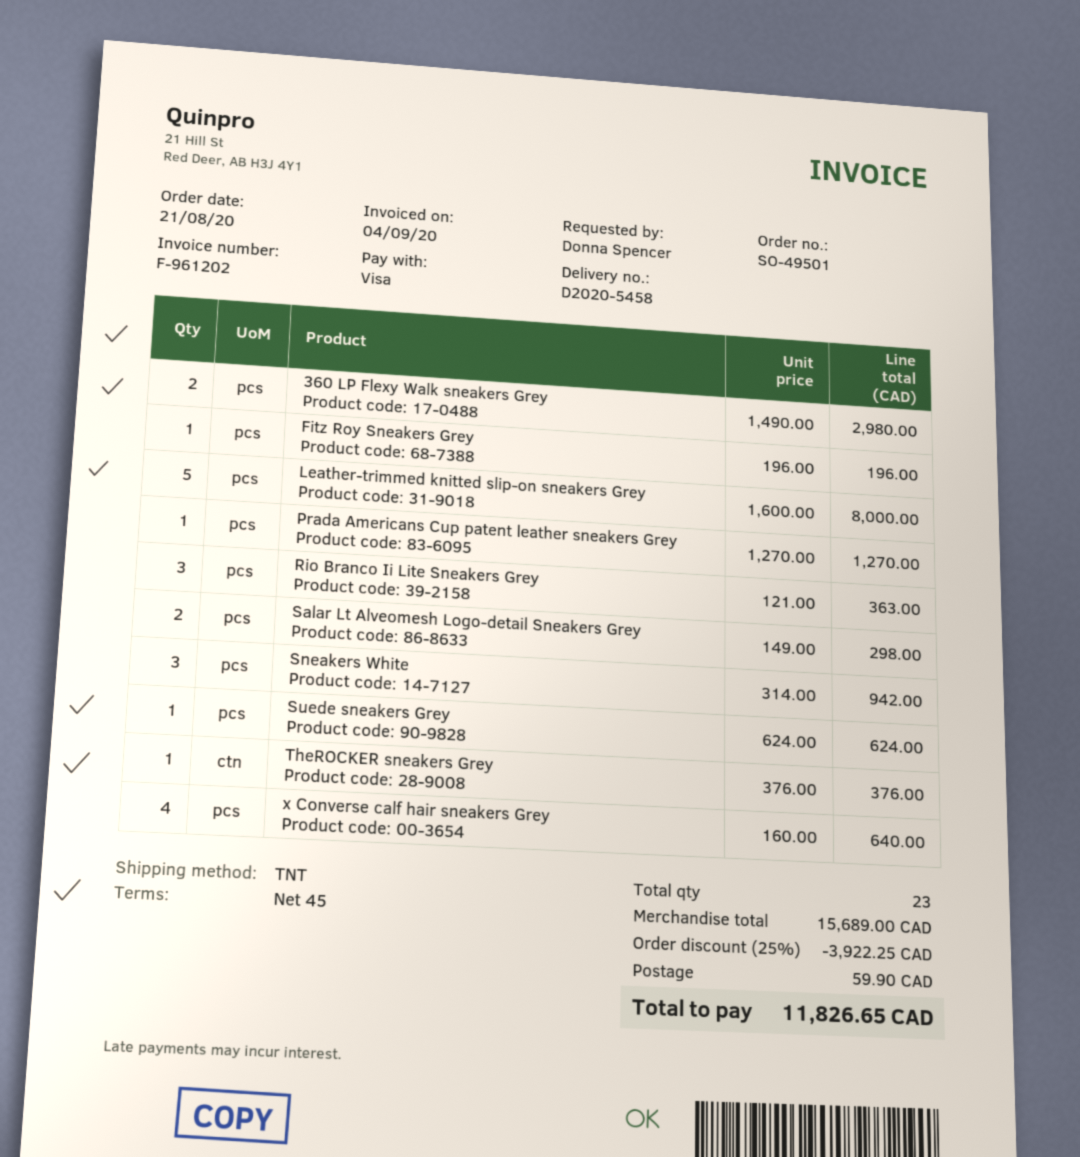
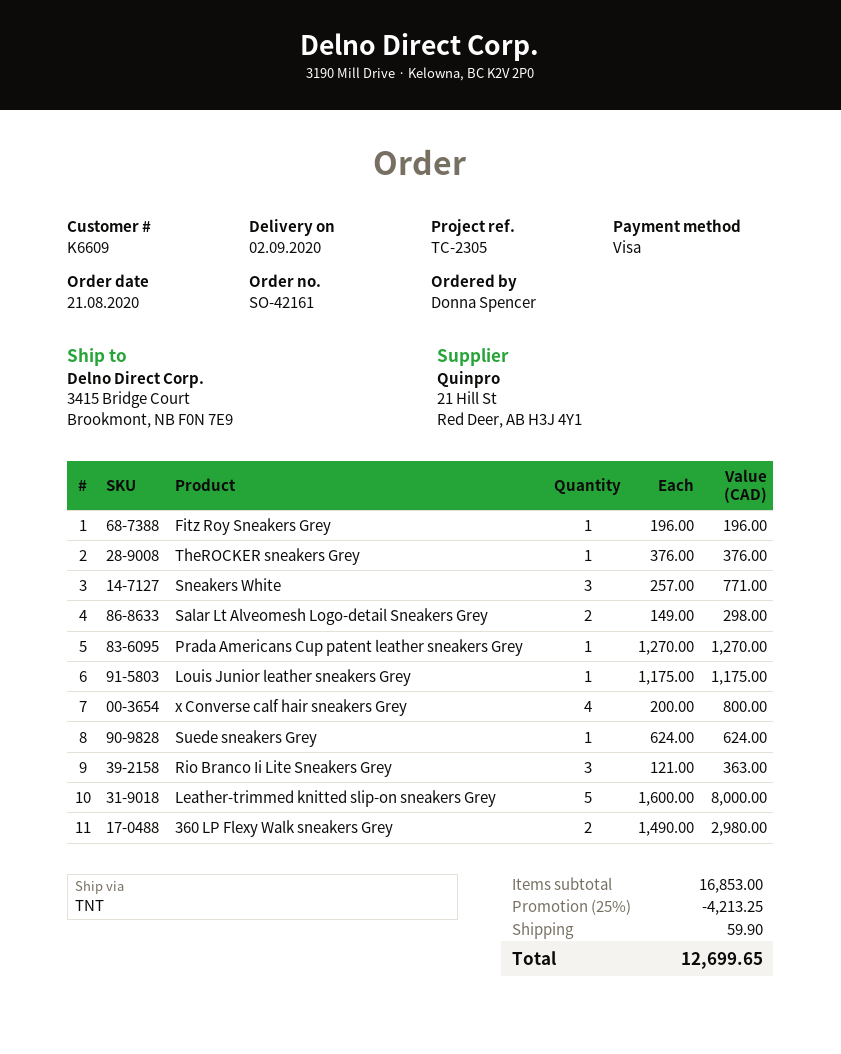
order number: SO-49501 -> SO-42161
Sneakers White: 3 x 314.00 = 942.00 -> 3 x 257.00 = 771.00
x Converse calf hair sneakers Grey: 4 x 160.00 = 640.00 -> 4 x 200.00 = 800.00
Louis Junior leather sneakers Grey: none -> 1 x 1175.00 = 1175.00
subtotal: 15689.00 -> 16853.00
discount: 25% = 3922.25 -> 25% = 4213.25
total: 11826.65 -> 12699.65

